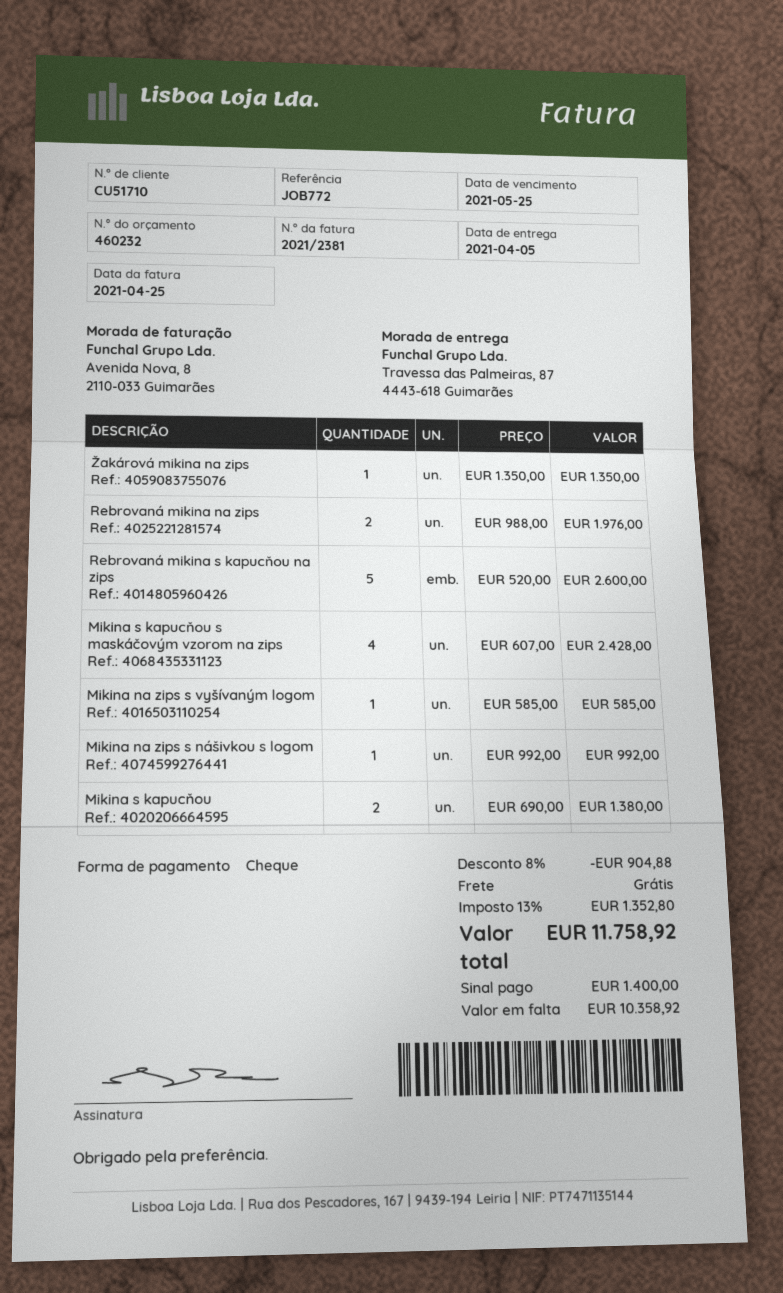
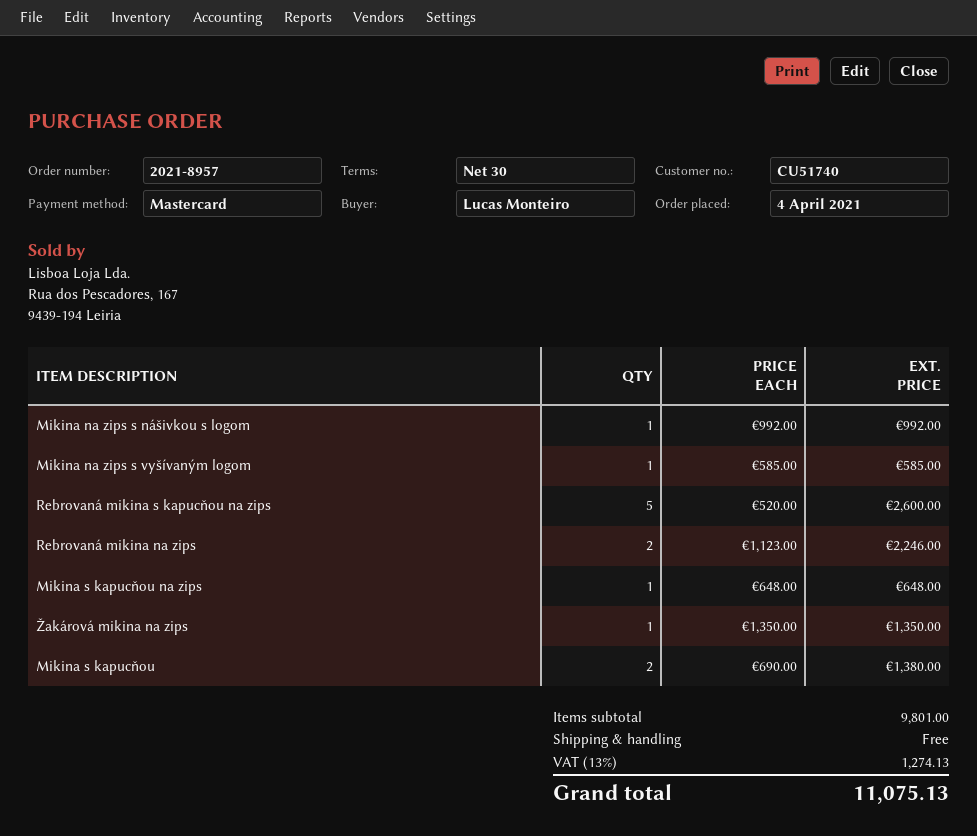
customer number: CU51710 -> CU51740
payment method: cheque -> Mastercard
Rebrovaná mikina na zips: 2 x 988.00 = 1976.00 -> 2 x 1123.00 = 2246.00
Mikina s kapucňou s maskáčovým vzorom na zips: 4 x 607.00 = 2428.00 -> none
Mikina s kapucňou na zips: none -> 1 x 648.00 = 648.00
discount: 8% = 904.88 -> none
tax: 13% = 1352.80 -> 13% = 1274.13
total: 11758.92 -> 11075.13

